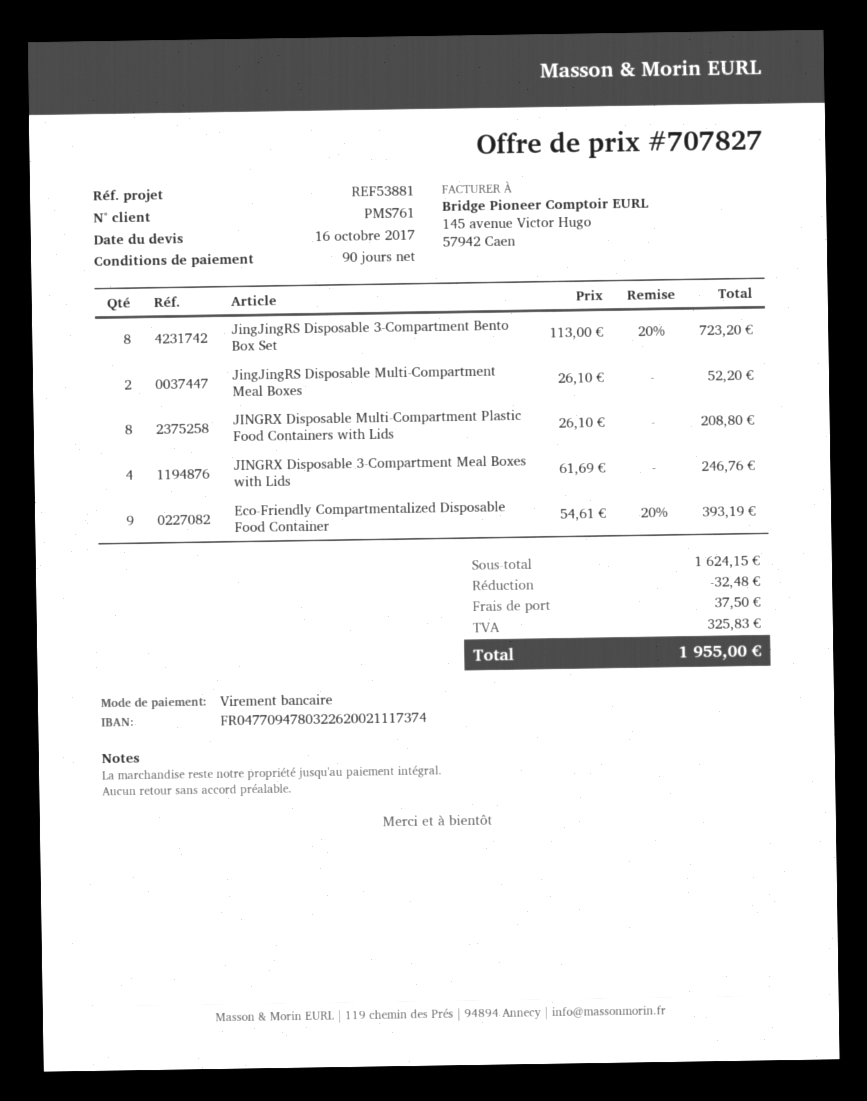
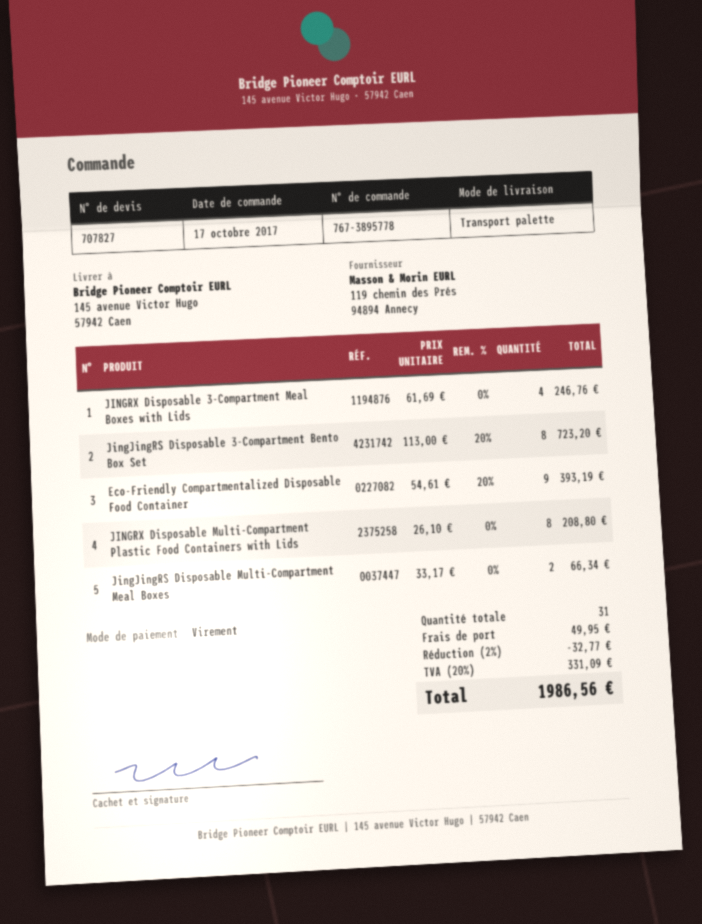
JingJingRS Disposable Multi-Compartment Meal Boxes: 2 x 26.10 = 52.20 -> 2 x 33.17 = 66.34
discount: 32.48 -> 32.77
shipping: 37.50 -> 49.95
tax: 325.83 -> 331.09
total: 1955.00 -> 1986.56

